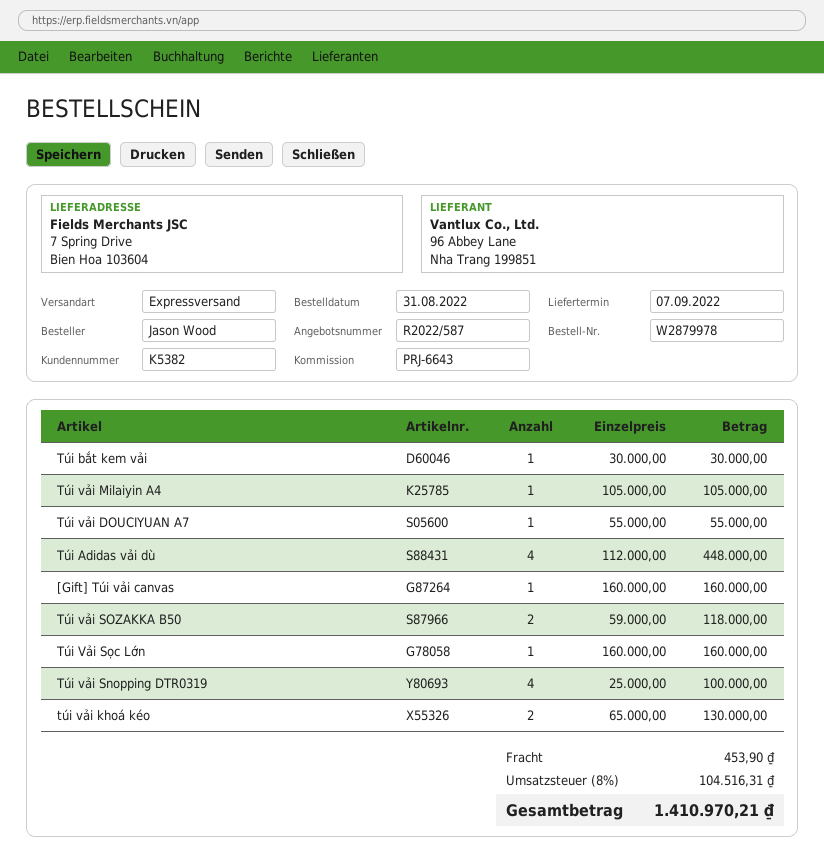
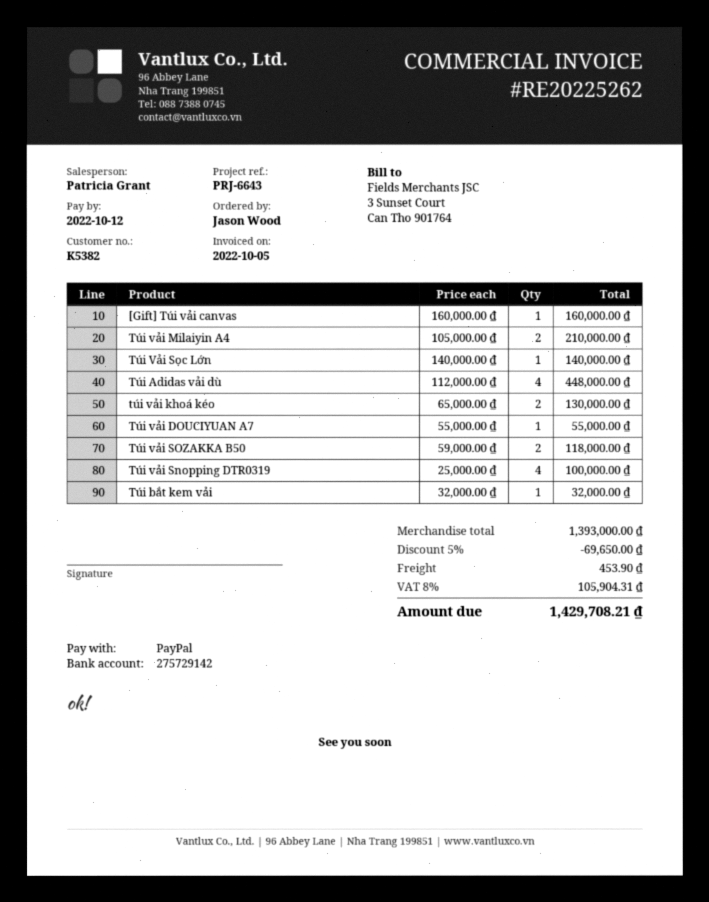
Túi bắt kem vải: 1 x 30000.00 = 30000.00 -> 1 x 32000.00 = 32000.00
Túi vải Milaiyin A4: 1 x 105000.00 = 105000.00 -> 2 x 105000.00 = 210000.00
Túi Vải Sọc Lớn: 1 x 160000.00 = 160000.00 -> 1 x 140000.00 = 140000.00
discount: none -> 5% = 69650.00
tax: 8% = 104516.31 -> 8% = 105904.31
total: 1410970.21 -> 1429708.21

